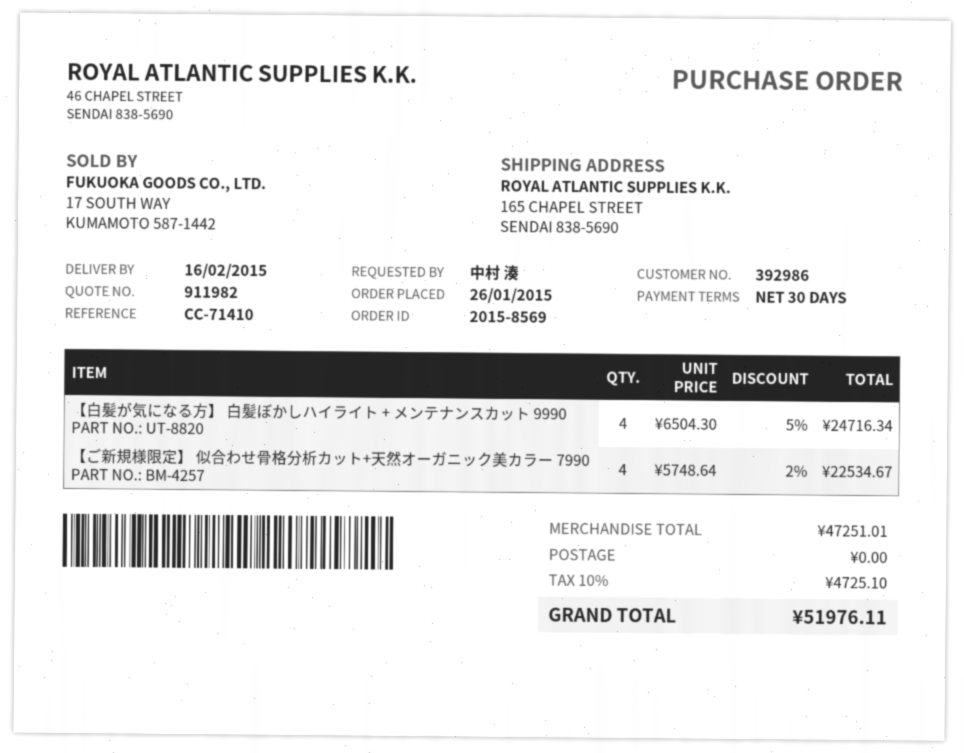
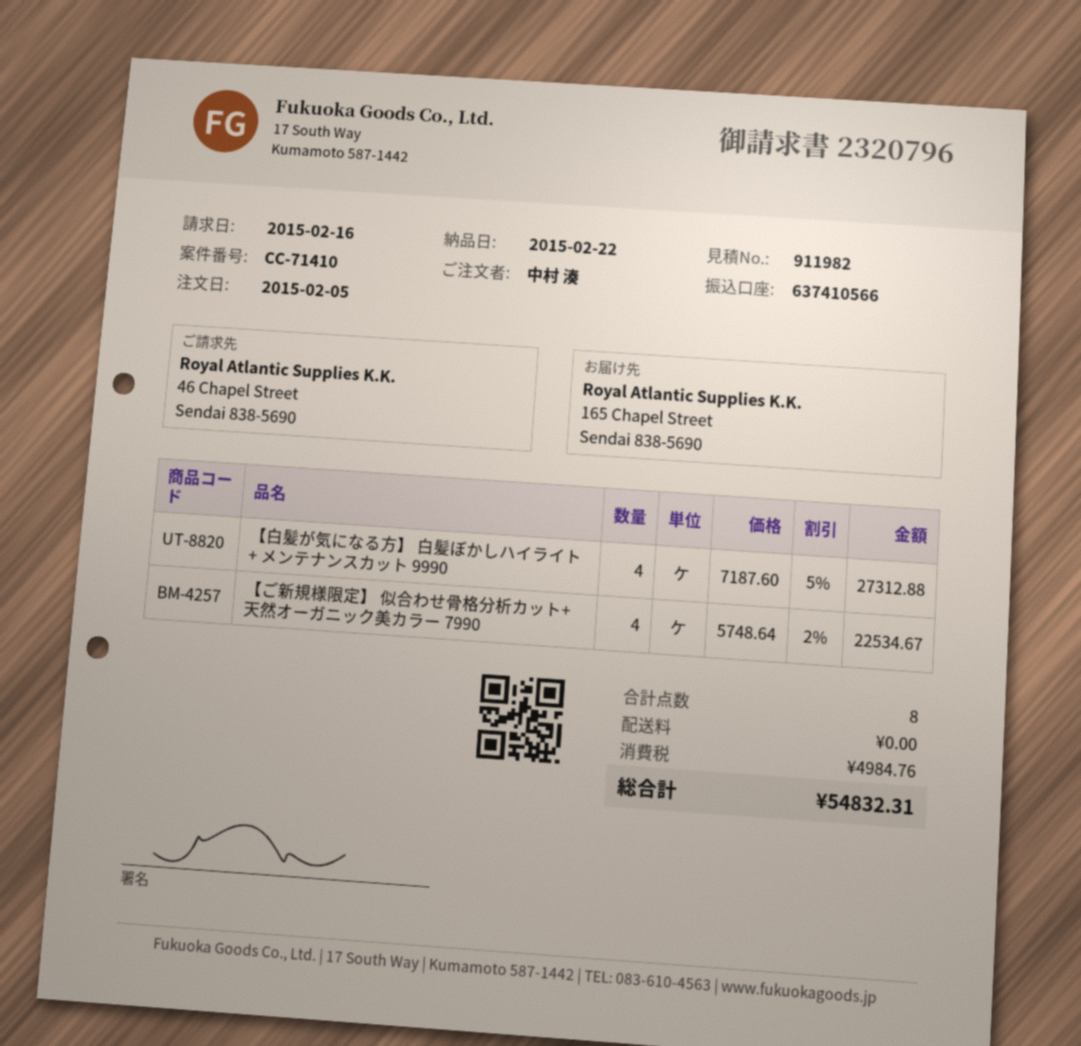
order date: 2015-01-26 -> 2015-02-05
delivery date: 2015-02-16 -> 2015-02-22
【白髪が気になる方】 白髪ぼかしハイライト + メンテナンスカット 9990: 4 x 6504.30 - 5% = 24716.34 -> 4 x 7187.60 - 5% = 27312.88
tax: 4725.10 -> 4984.76
total: 51976.11 -> 54832.31

